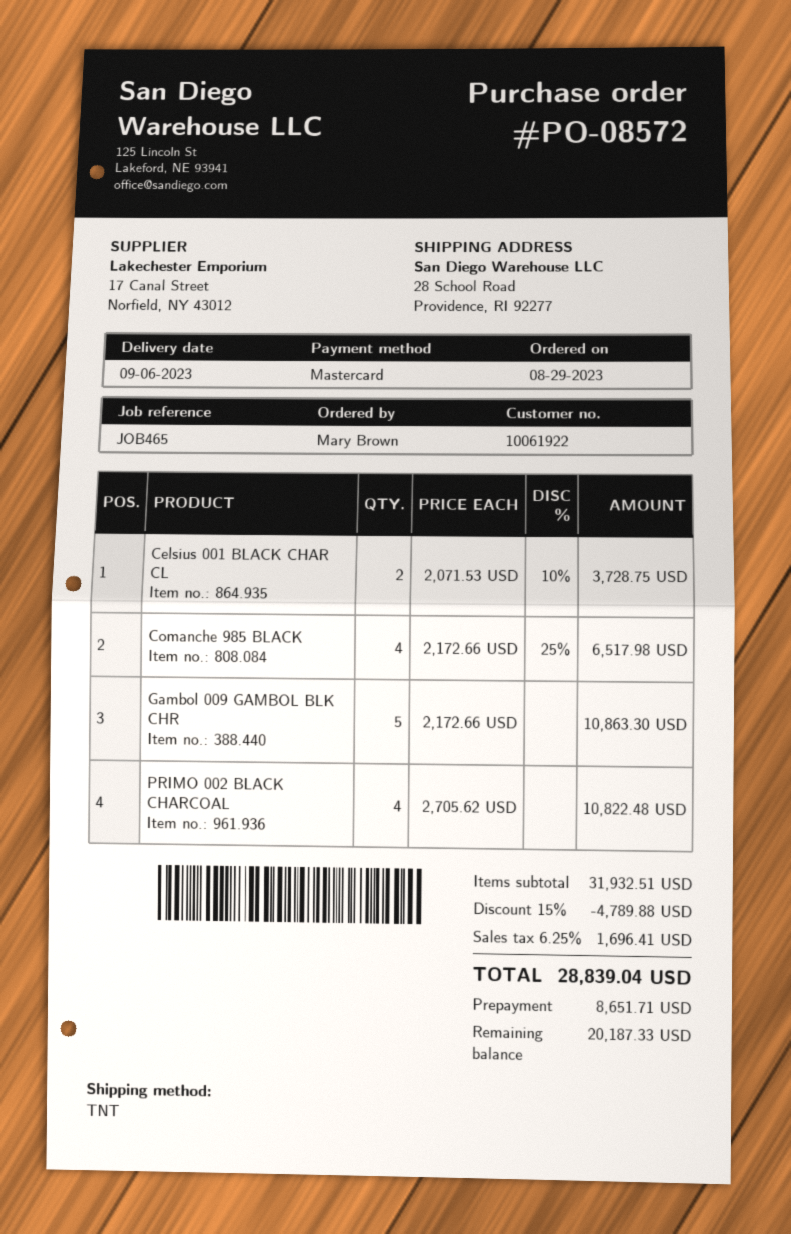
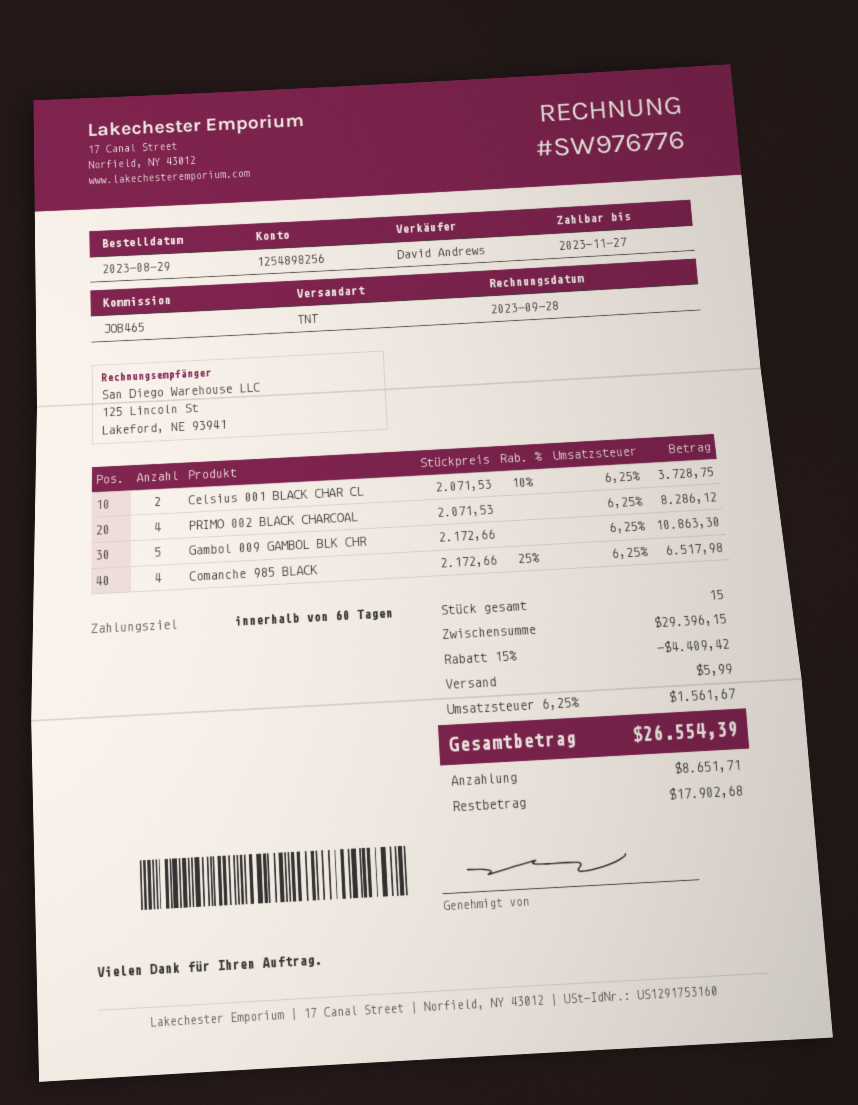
PRIMO 002 BLACK CHARCOAL: 4 x 2705.62 = 10822.48 -> 4 x 2071.53 = 8286.12
subtotal: 31932.51 -> 29396.15
discount: 15% = 4789.88 -> 15% = 4409.42
shipping: none -> 5.99
tax: 6.25% = 1696.41 -> 6.25% = 1561.67
total: 28839.04 -> 26554.39
balance: 20187.33 -> 17902.68

